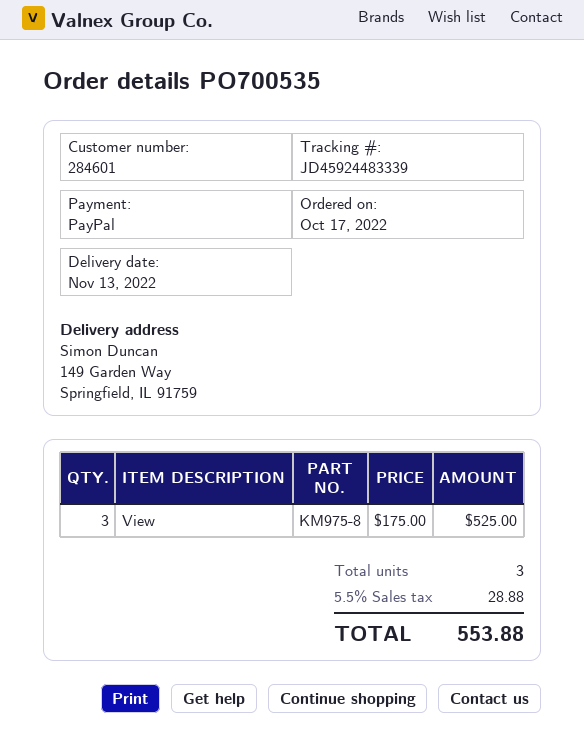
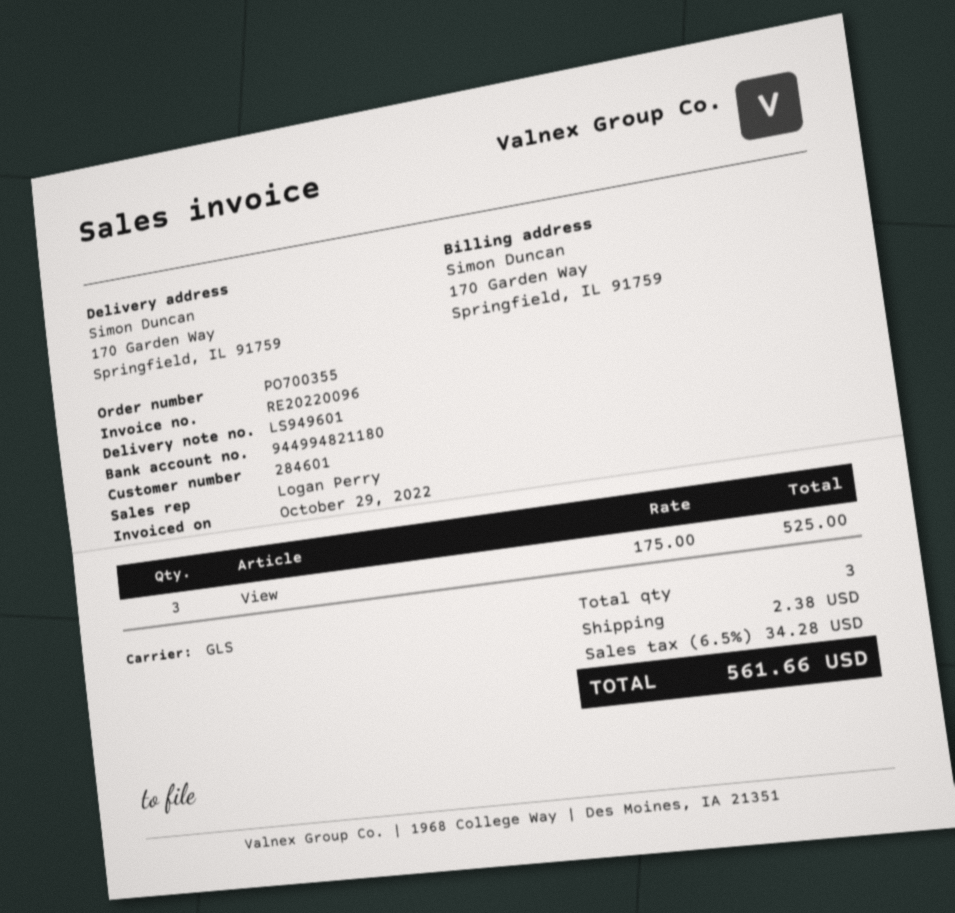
order number: PO700535 -> PO700355
ship to: 149 Garden Way, Springfield, IL 91759 -> 170 Garden Way, Springfield, IL 91759
shipping: none -> 2.38
tax: 5.5% = 28.88 -> 6.5% = 34.28
total: 553.88 -> 561.66

